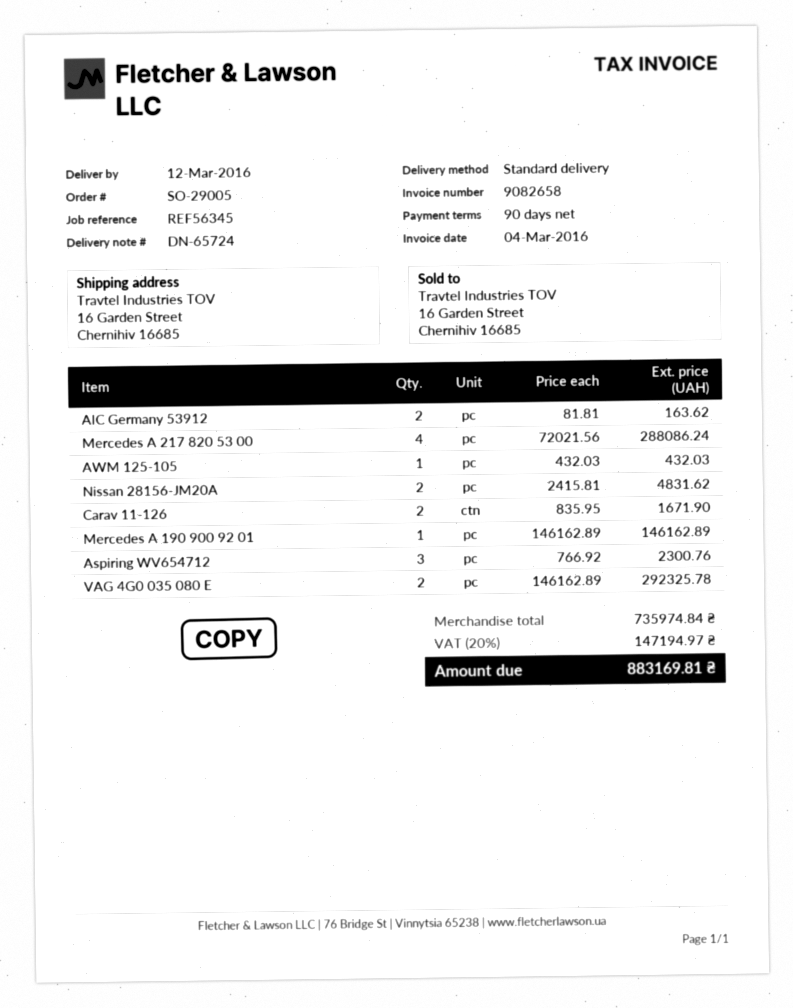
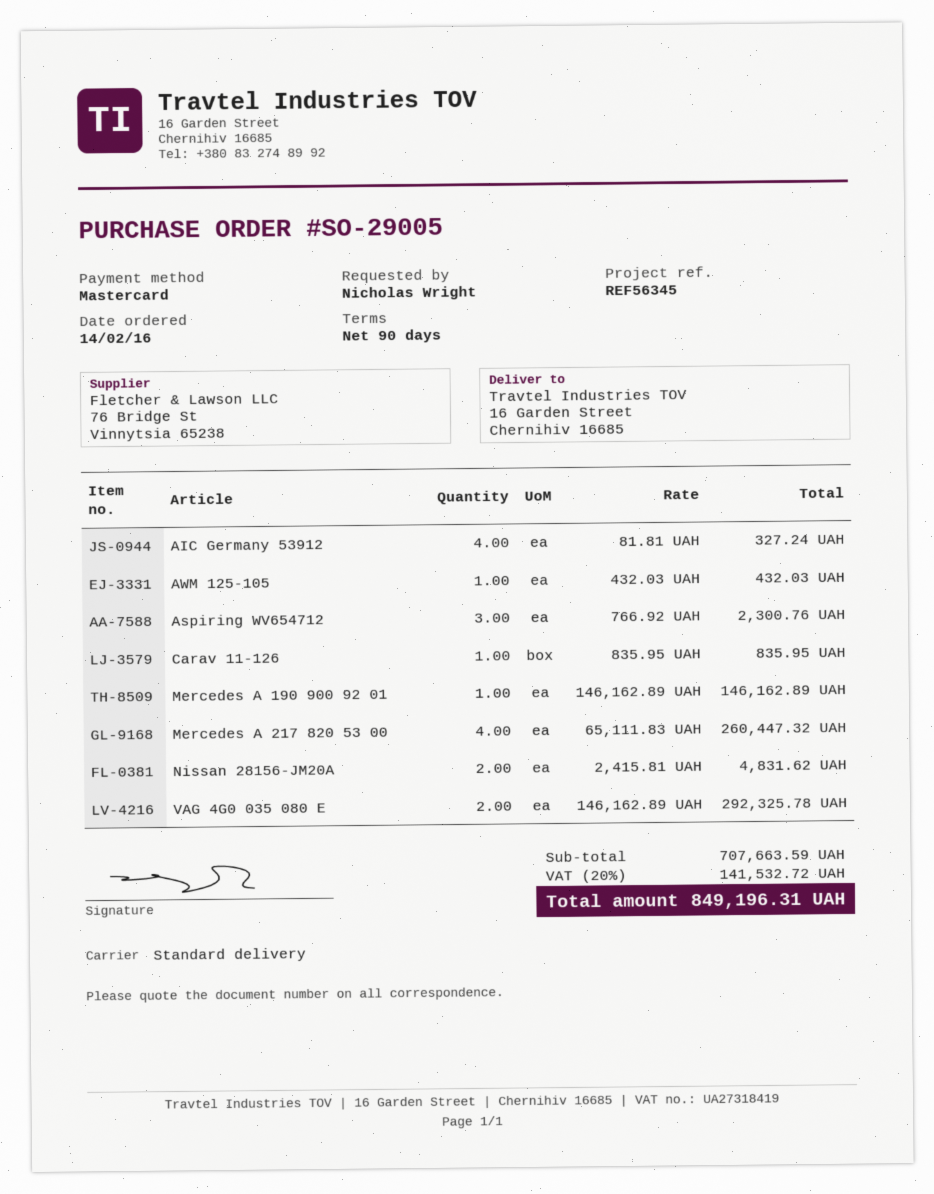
AIC Germany 53912: 2 x 81.81 = 163.62 -> 4 x 81.81 = 327.24
Mercedes A 217 820 53 00: 4 x 72021.56 = 288086.24 -> 4 x 65111.83 = 260447.32
Carav 11-126: 2 x 835.95 = 1671.90 -> 1 x 835.95 = 835.95
subtotal: 735974.84 -> 707663.59
tax: 20% = 147194.97 -> 20% = 141532.72
total: 883169.81 -> 849196.31

